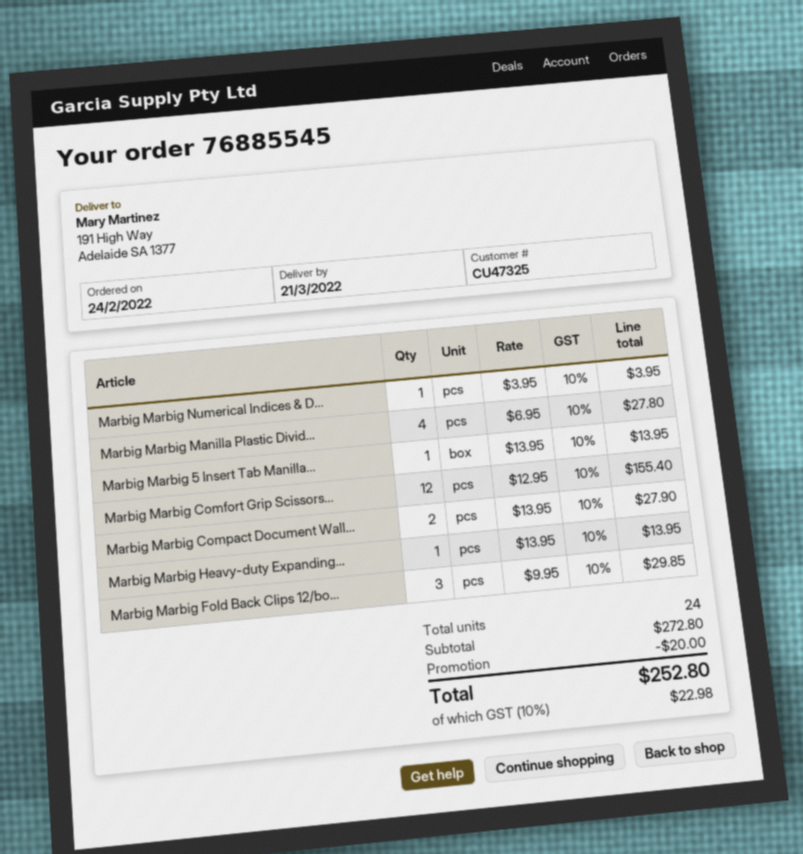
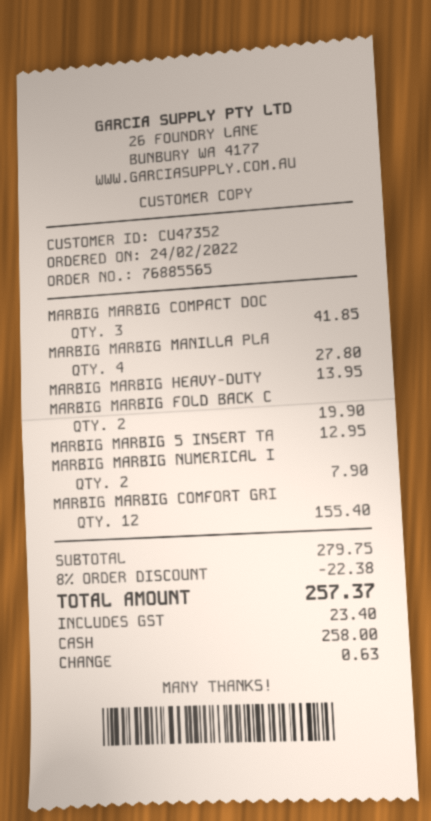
order number: 76885545 -> 76885565
customer number: CU47325 -> CU47352
Marbig Marbig Numerical Indices & D...: 1 for 3.95 -> 2 for 7.90
Marbig Marbig 5 Insert Tab Manilla...: 1 for 13.95 -> 1 for 12.95
Marbig Marbig Compact Document Wall...: 2 for 27.90 -> 3 for 41.85
Marbig Marbig Fold Back Clips 12/bo...: 3 for 29.85 -> 2 for 19.90
subtotal: 272.80 -> 279.75
discount: 20.00 -> 22.38
tax: 22.98 -> 23.40
total: 252.80 -> 257.37

